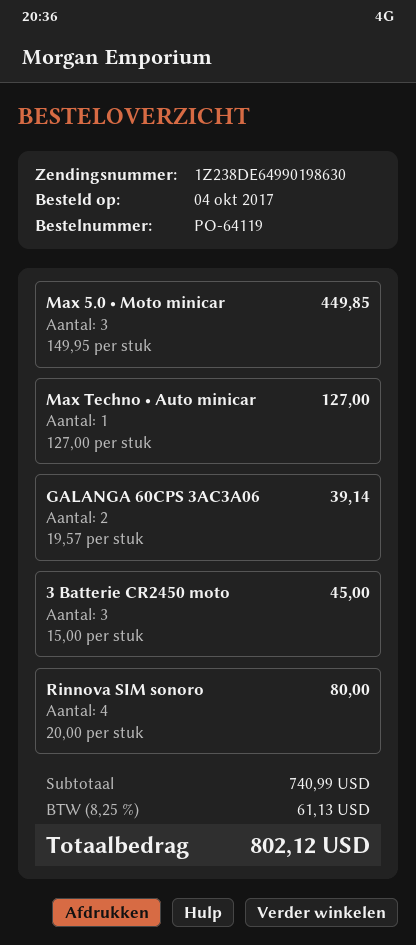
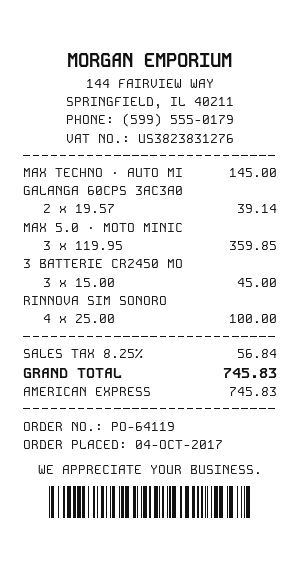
Max 5.0 • Moto minicar: 3 x 149.95 = 449.85 -> 3 x 119.95 = 359.85
Max Techno • Auto minicar: 1 x 127.00 = 127.00 -> 1 x 145.00 = 145.00
Rinnova SIM sonoro: 4 x 20.00 = 80.00 -> 4 x 25.00 = 100.00
tax: 8.25% = 61.13 -> 8.25% = 56.84
total: 802.12 -> 745.83

